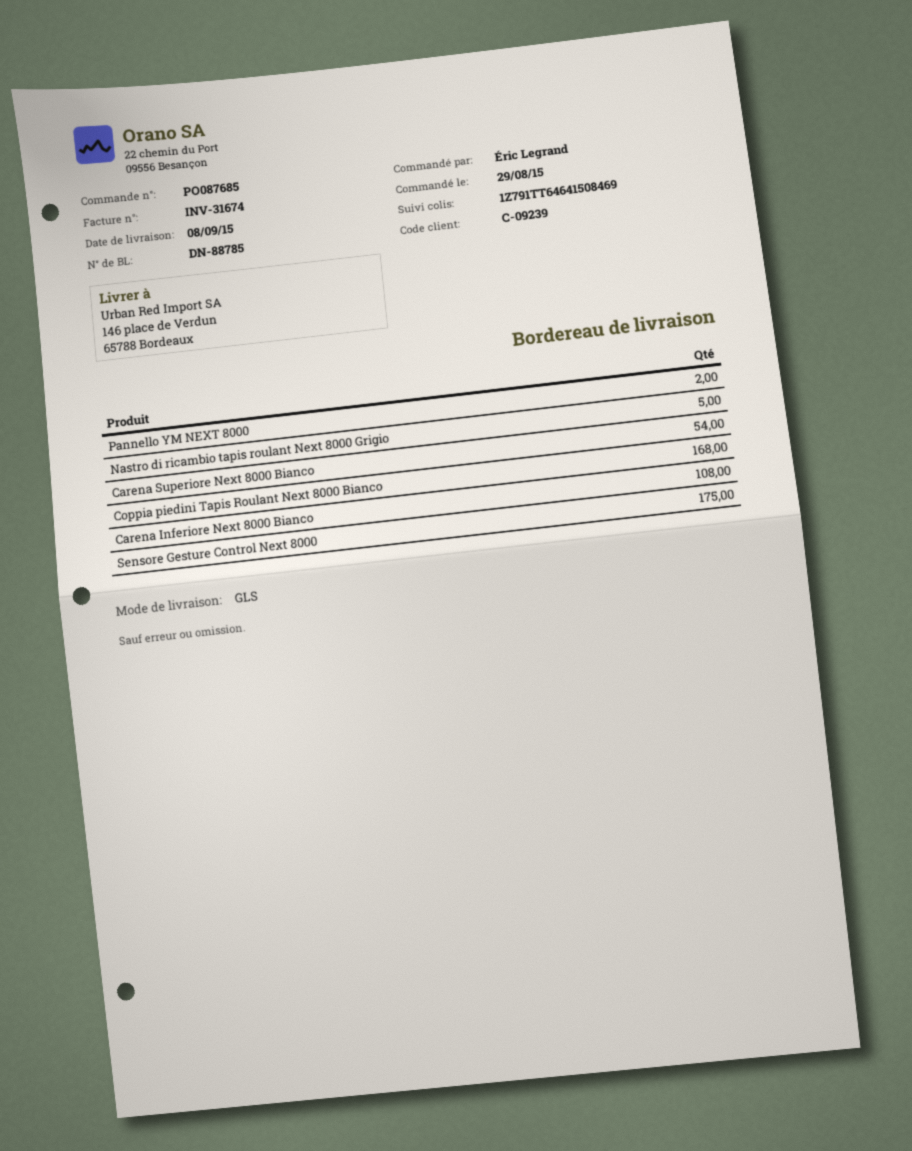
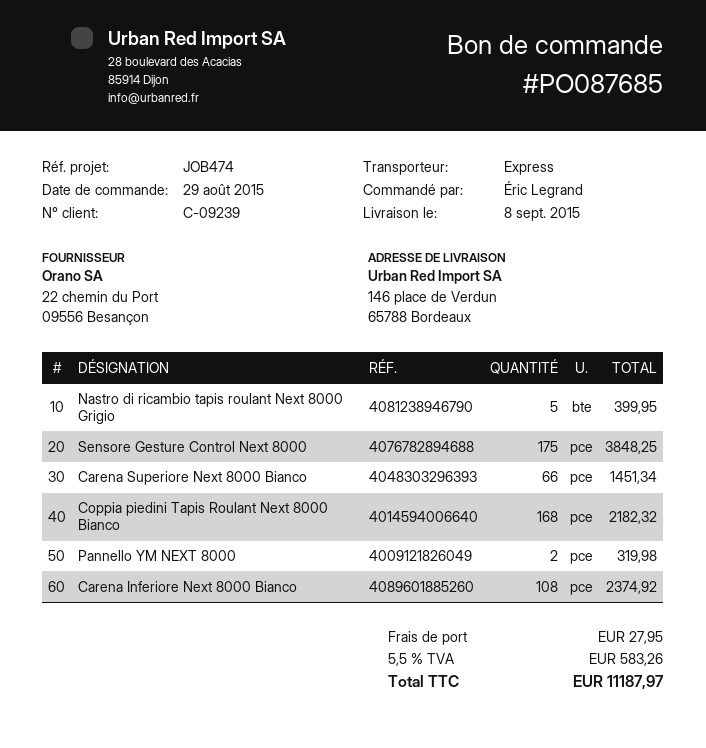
shipping method: GLS -> express
Carena Superiore Next 8000 Bianco: 54 -> 66

